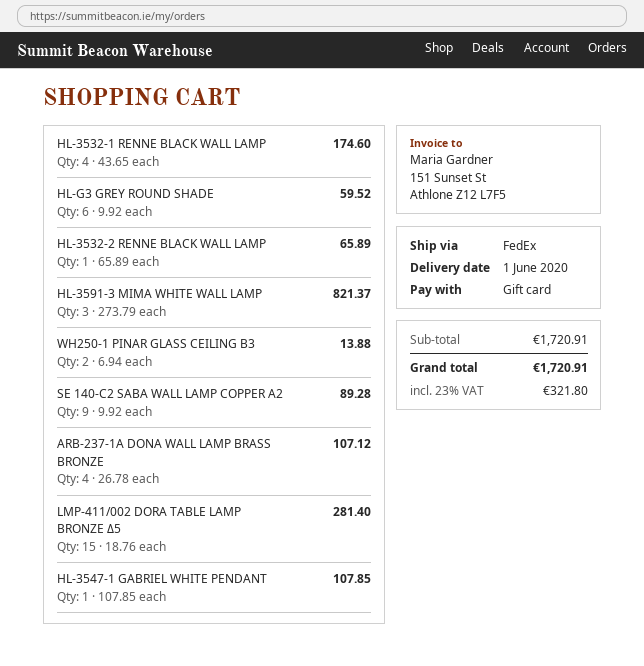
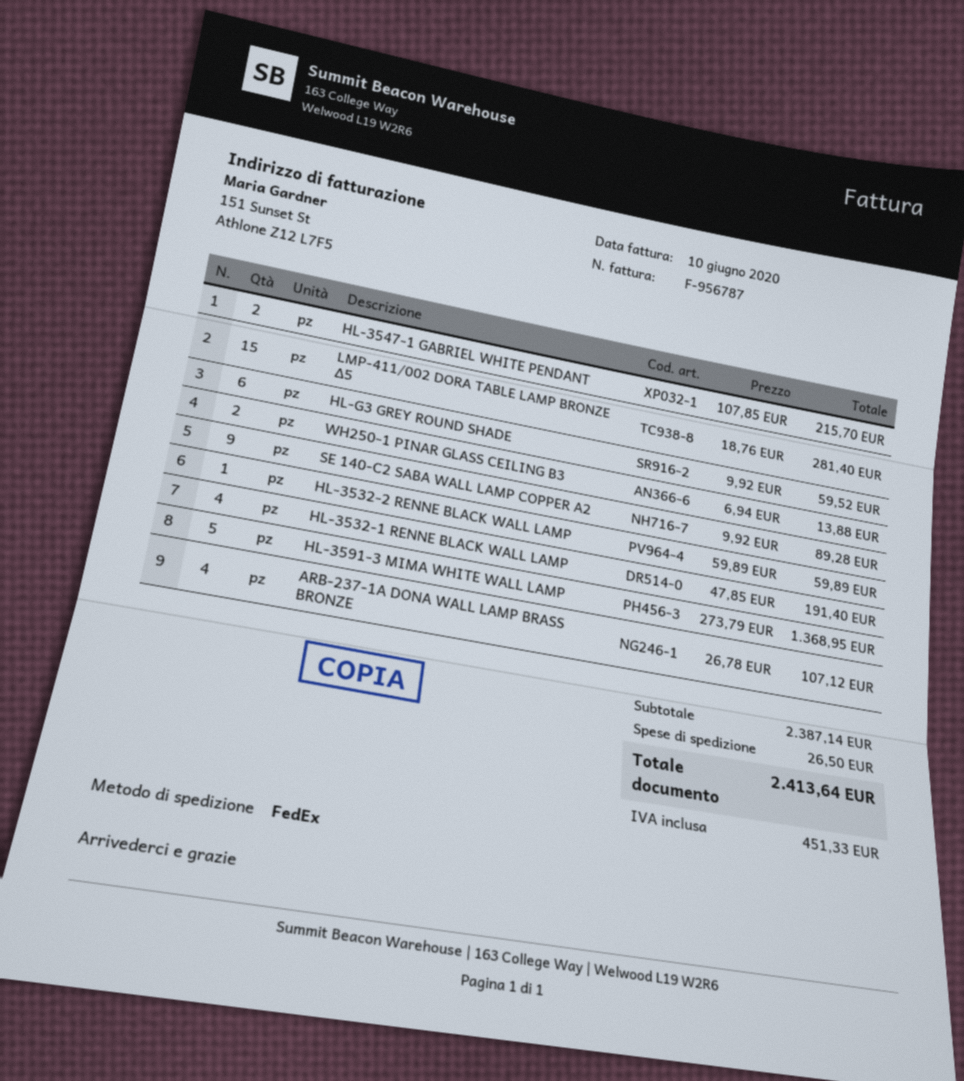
HL-3532-1 RENNE BLACK WALL LAMP: 4 x 43.65 = 174.60 -> 4 x 47.85 = 191.40
HL-3532-2 RENNE BLACK WALL LAMP: 1 x 65.89 = 65.89 -> 1 x 59.89 = 59.89
HL-3591-3 MIMA WHITE WALL LAMP: 3 x 273.79 = 821.37 -> 5 x 273.79 = 1368.95
HL-3547-1 GABRIEL WHITE PENDANT: 1 x 107.85 = 107.85 -> 2 x 107.85 = 215.70
subtotal: 1720.91 -> 2387.14
shipping: none -> 26.50
tax: 321.80 -> 451.33
total: 1720.91 -> 2413.64

